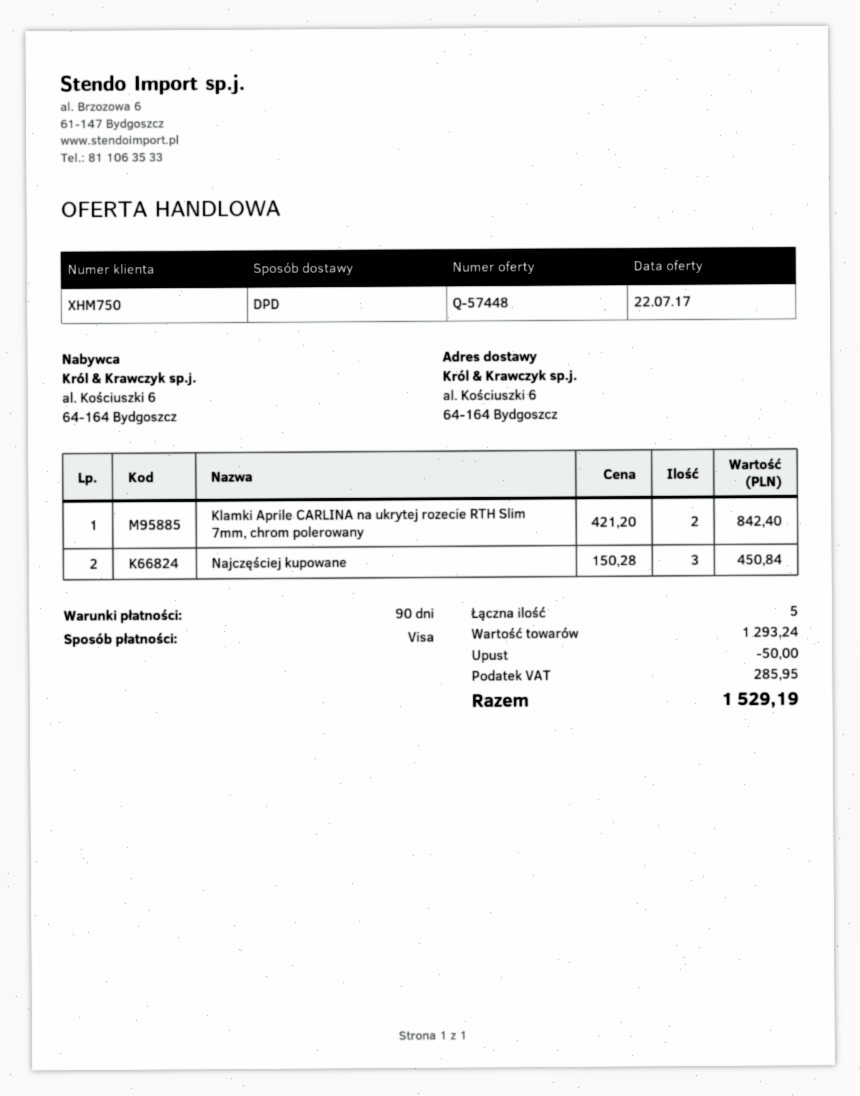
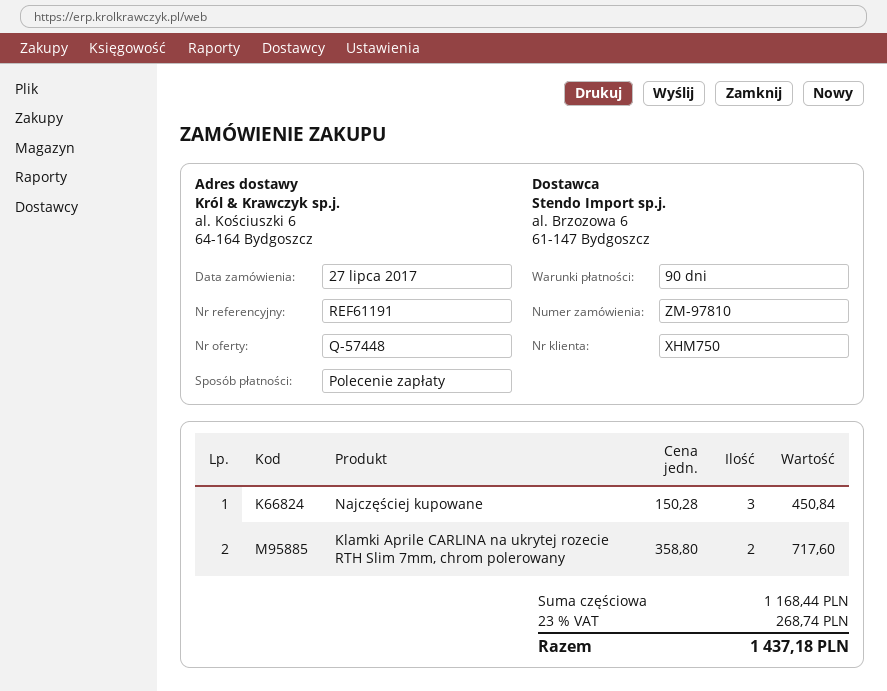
payment method: Visa -> direct debit
Klamki Aprile CARLINA na ukrytej rozecie RTH Slim 7mm, chrom polerowany: 2 x 421.20 = 842.40 -> 2 x 358.80 = 717.60
subtotal: 1293.24 -> 1168.44
discount: 50.00 -> none
tax: 285.95 -> 268.74
total: 1529.19 -> 1437.18

